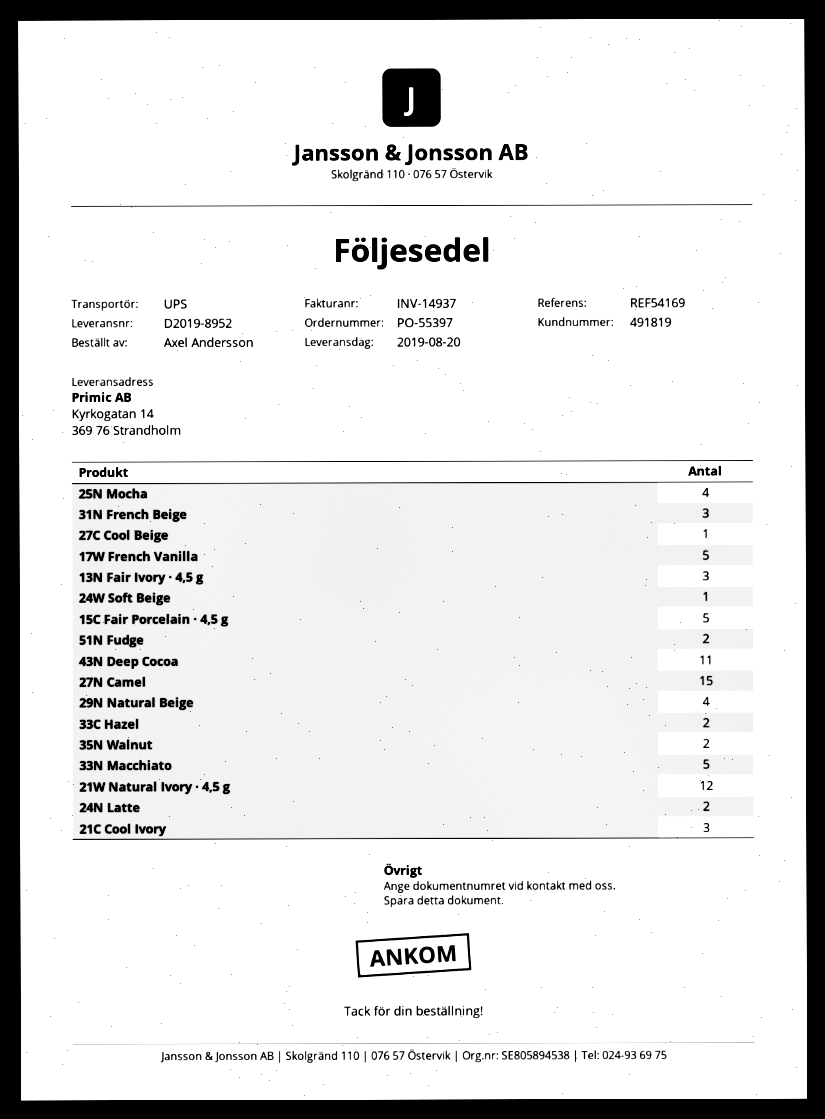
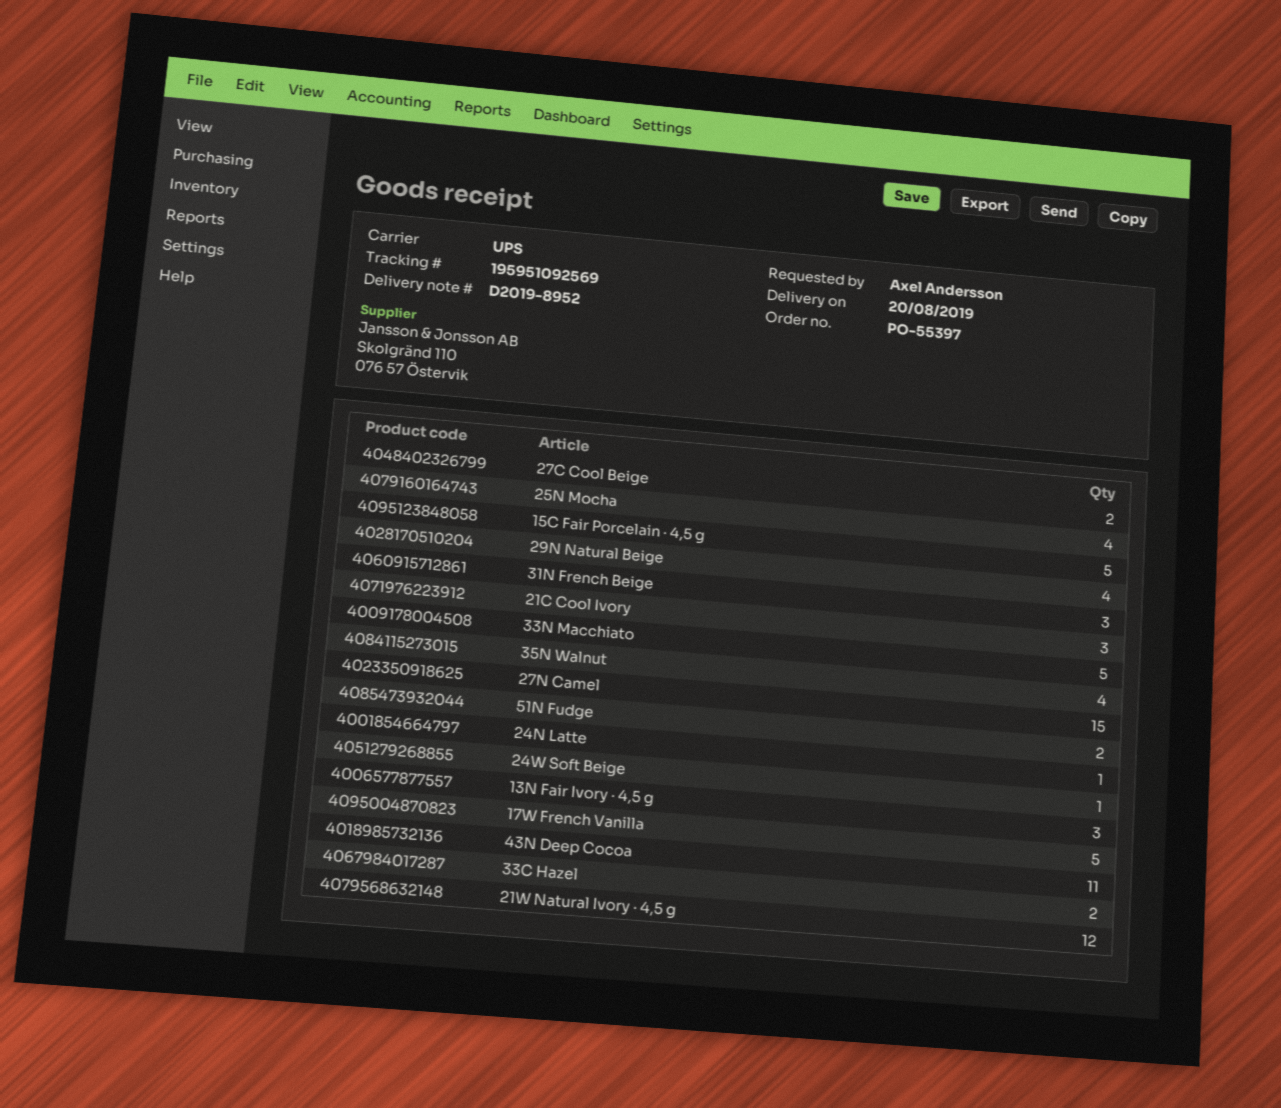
27C Cool Beige: 1 -> 2
35N Walnut: 2 -> 4
24N Latte: 2 -> 1

